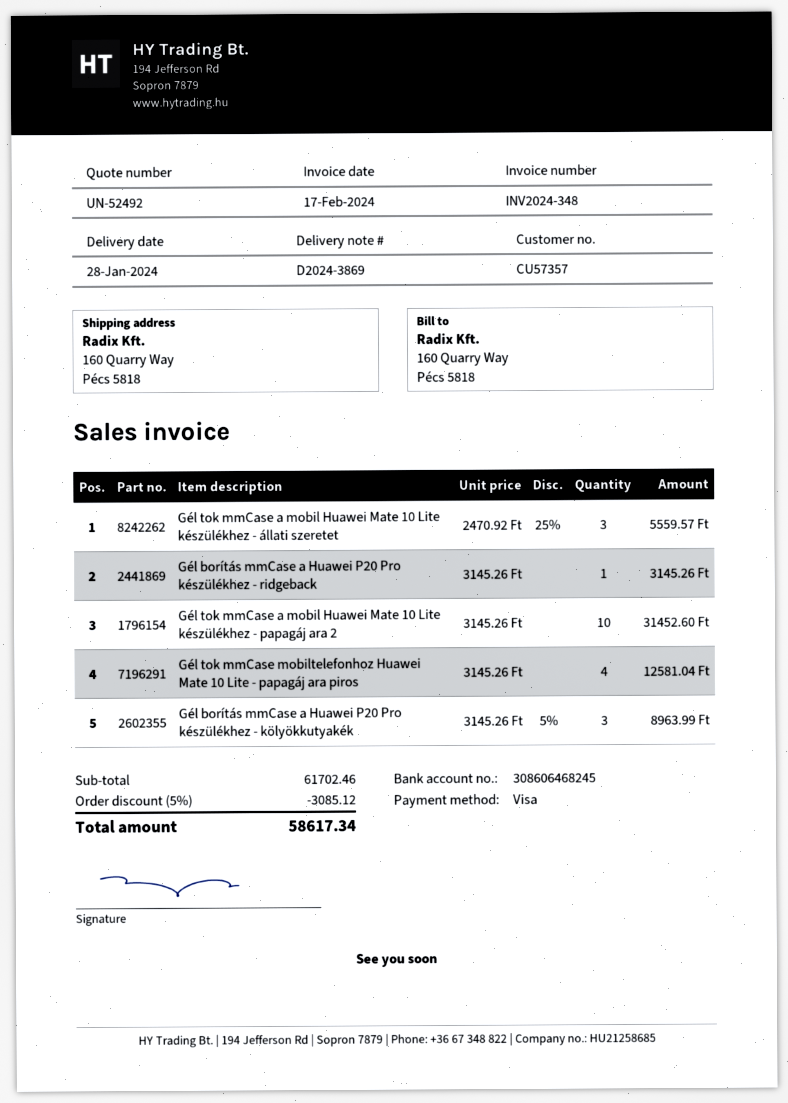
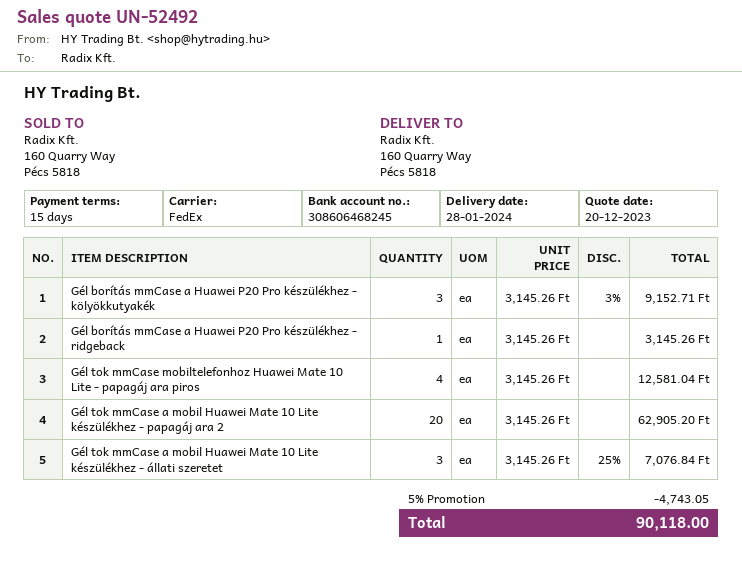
Gél tok mmCase a mobil Huawei Mate 10 Lite készülékhez - állati szeretet: 3 x 2470.92 - 25% = 5559.57 -> 3 x 3145.26 - 25% = 7076.84
Gél tok mmCase a mobil Huawei Mate 10 Lite készülékhez - papagáj ara 2: 10 x 3145.26 = 31452.60 -> 20 x 3145.26 = 62905.20
Gél borítás mmCase a Huawei P20 Pro készülékhez - kölyökkutyakék: 3 x 3145.26 - 5% = 8963.99 -> 3 x 3145.26 - 3% = 9152.71
discount: 5% = 3085.12 -> 5% = 4743.05
total: 58617.34 -> 90118.00

